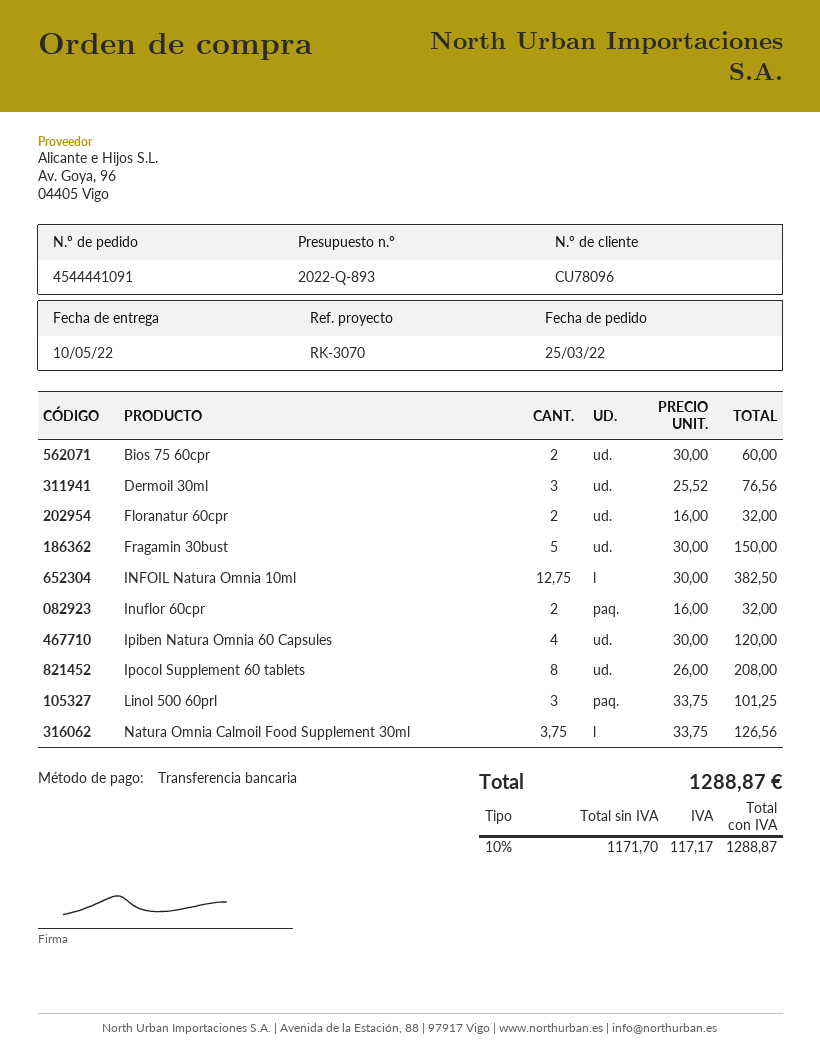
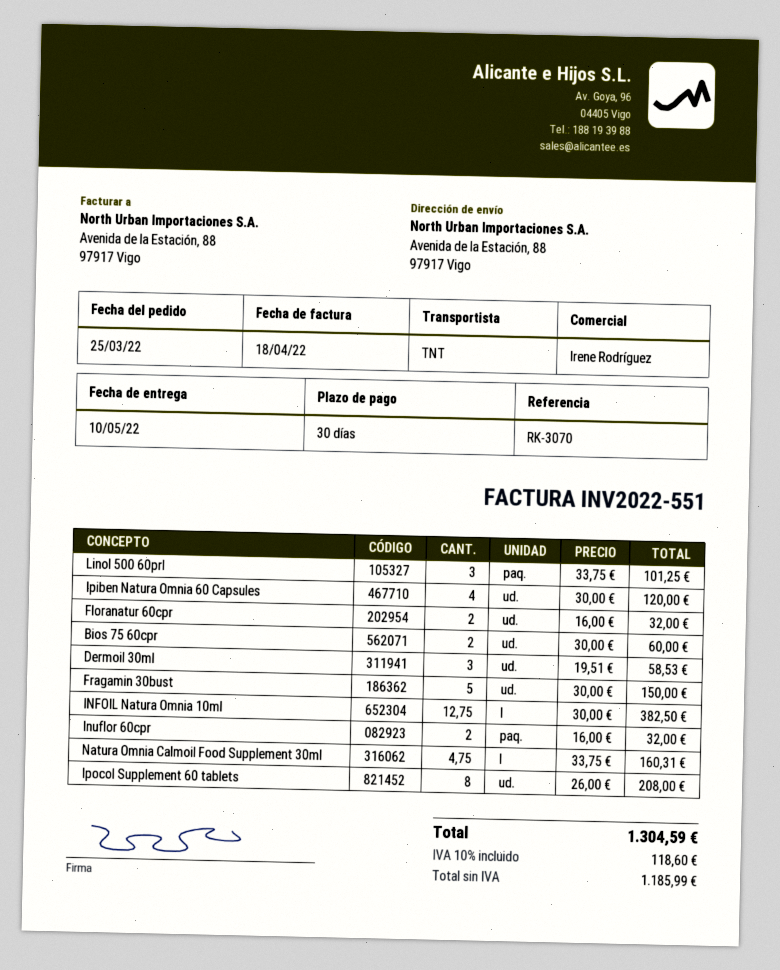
Dermoil 30ml: 3 x 25.52 = 76.56 -> 3 x 19.51 = 58.53
Natura Omnia Calmoil Food Supplement 30ml: 3.75 x 33.75 = 126.56 -> 4.75 x 33.75 = 160.31
net: 1171.70 -> 1185.99
tax: 10% = 117.17 -> 10% = 118.60
total: 1288.87 -> 1304.59

